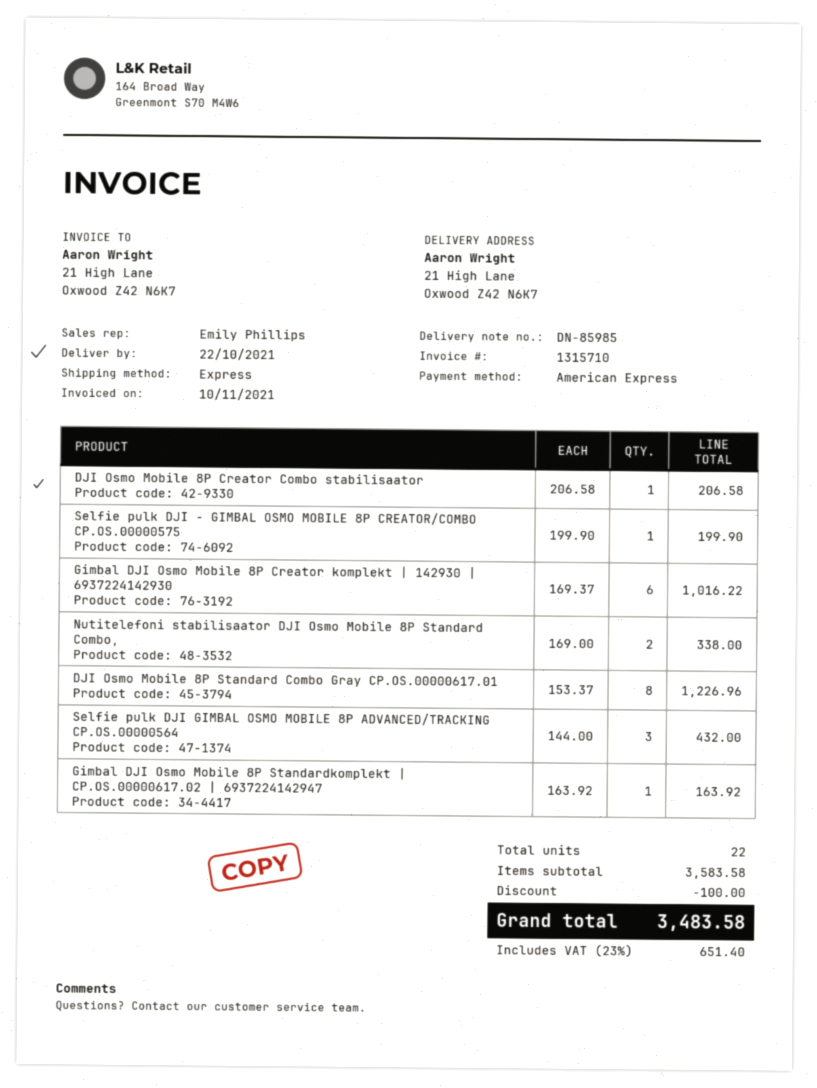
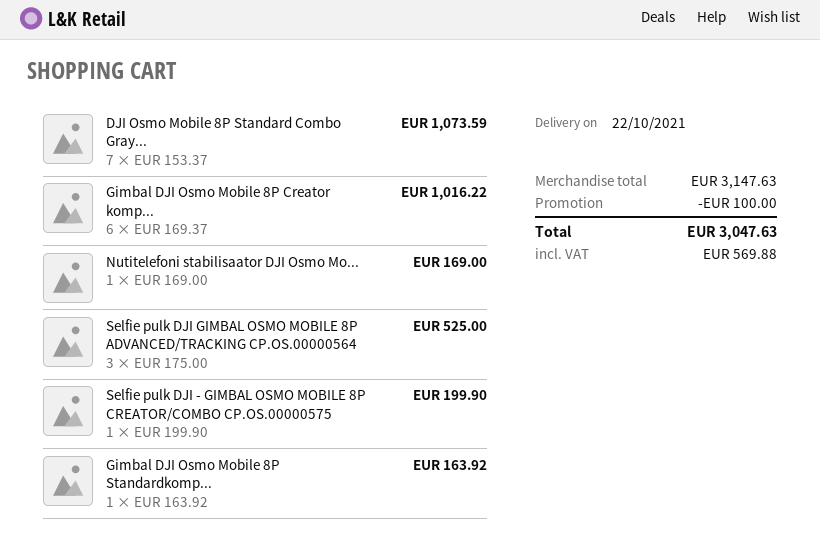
DJI Osmo Mobile 8P Creator Combo stabilisaator: 1 x 206.58 = 206.58 -> none
Nutitelefoni stabilisaator DJI Osmo Mobile 8P Standard Combo,: 2 x 169.00 = 338.00 -> 1 x 169.00 = 169.00
DJI Osmo Mobile 8P Standard Combo Gray CP.OS.00000617.01: 8 x 153.37 = 1226.96 -> 7 x 153.37 = 1073.59
Selfie pulk DJI GIMBAL OSMO MOBILE 8P ADVANCED/TRACKING CP.OS.00000564: 3 x 144.00 = 432.00 -> 3 x 175.00 = 525.00
subtotal: 3583.58 -> 3147.63
tax: 651.40 -> 569.88
total: 3483.58 -> 3047.63

